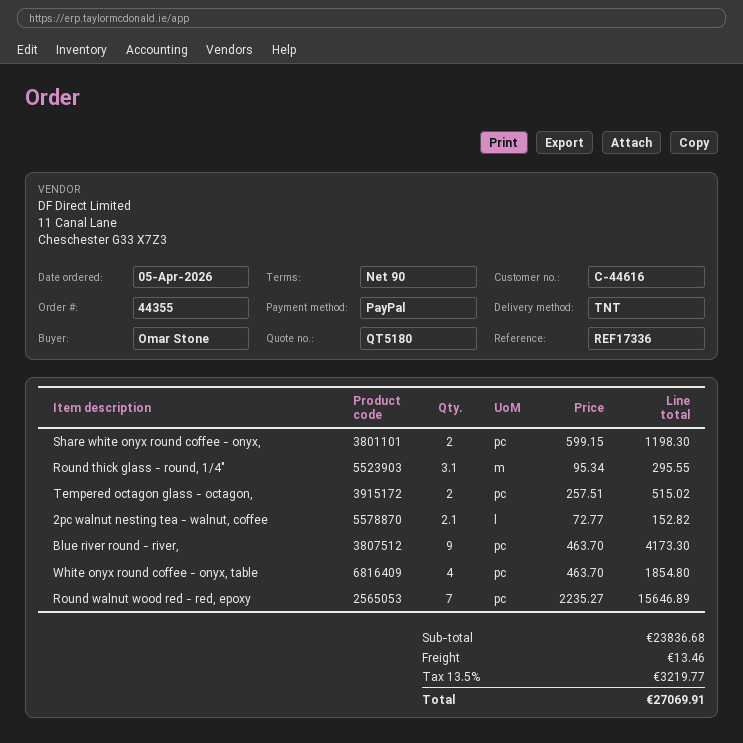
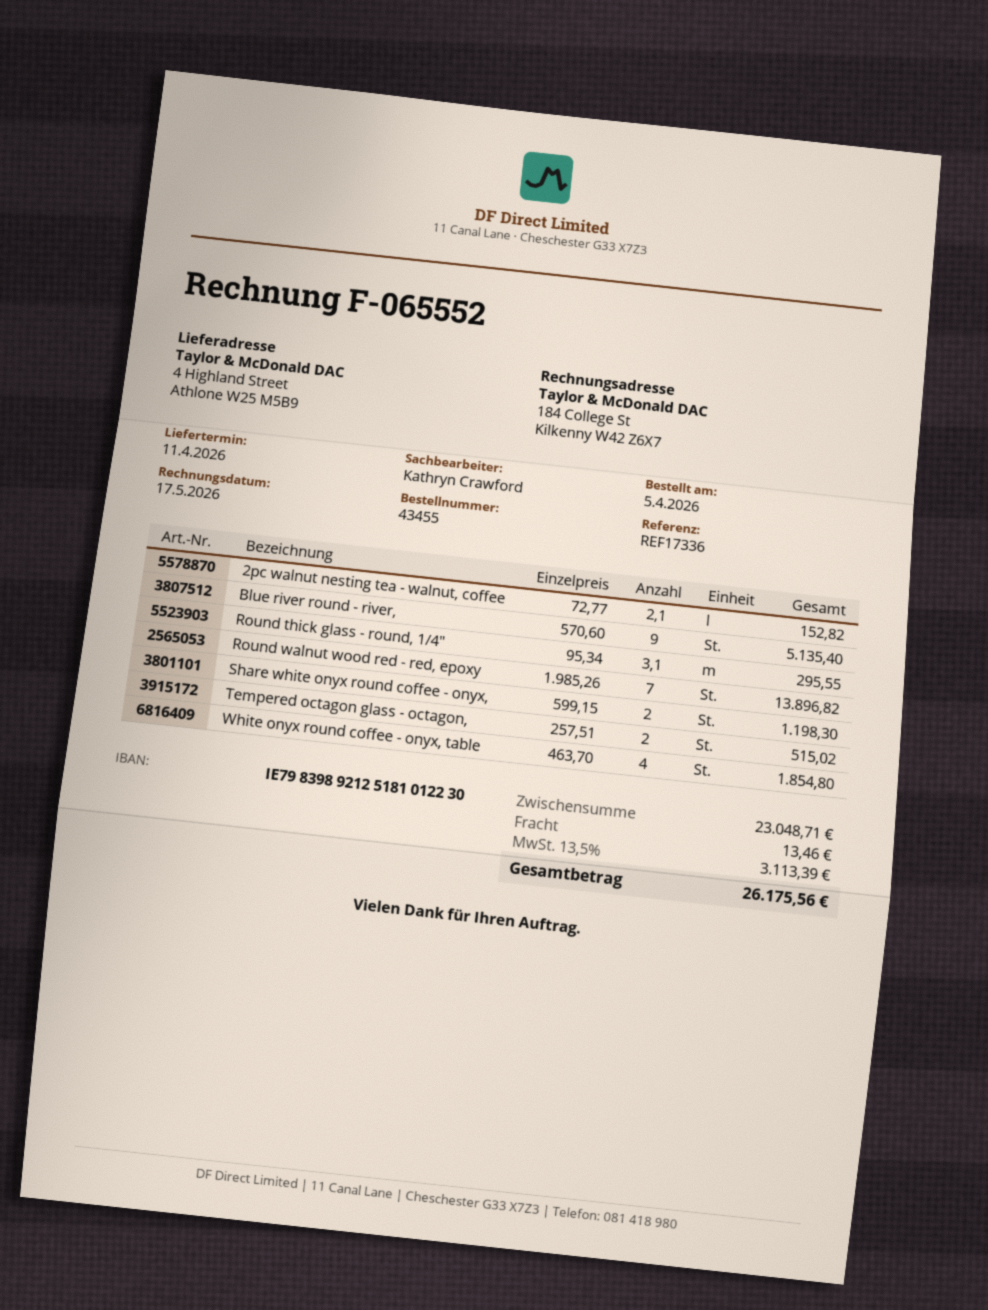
order number: 44355 -> 43455
Blue river round - river,: 9 x 463.70 = 4173.30 -> 9 x 570.60 = 5135.40
Round walnut wood red - red, epoxy: 7 x 2235.27 = 15646.89 -> 7 x 1985.26 = 13896.82
subtotal: 23836.68 -> 23048.71
tax: 13.5% = 3219.77 -> 13.5% = 3113.39
total: 27069.91 -> 26175.56

